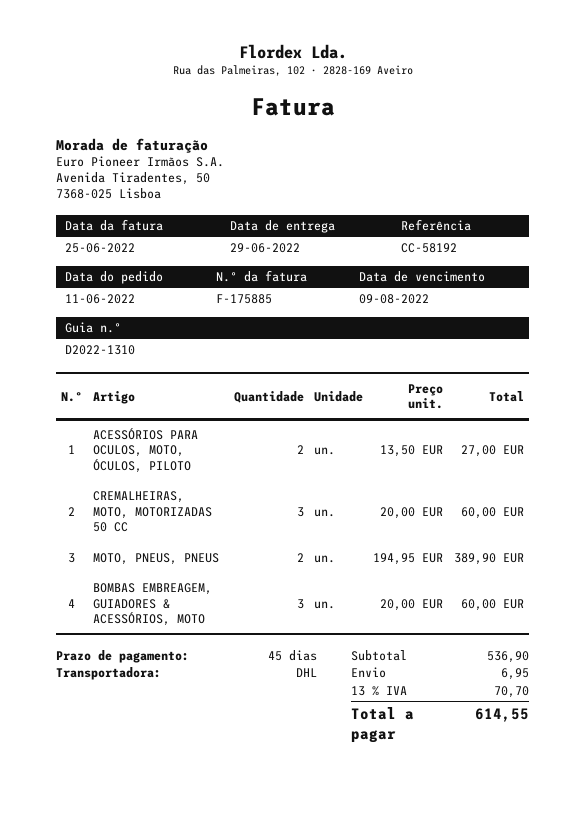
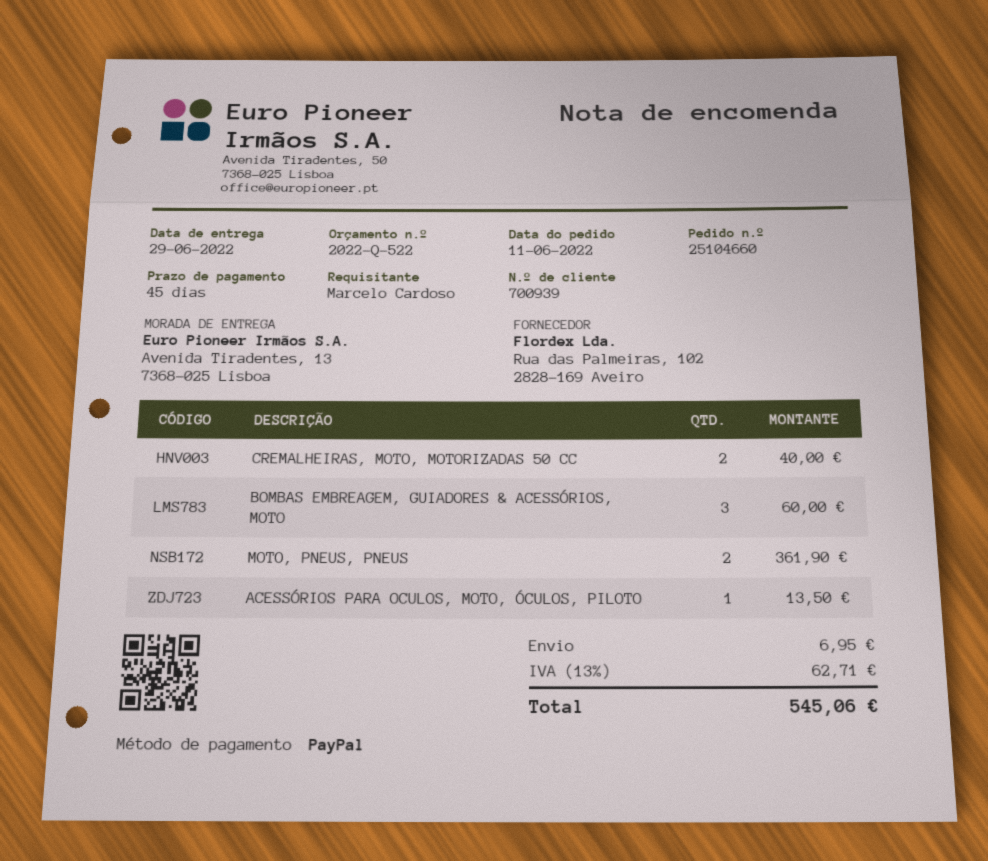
ACESSÓRIOS PARA OCULOS, MOTO, ÓCULOS, PILOTO: 2 for 27.00 -> 1 for 13.50
CREMALHEIRAS, MOTO, MOTORIZADAS 50 CC: 3 for 60.00 -> 2 for 40.00
MOTO, PNEUS, PNEUS: 2 for 389.90 -> 2 for 361.90
tax: 13% = 70.70 -> 13% = 62.71
total: 614.55 -> 545.06

